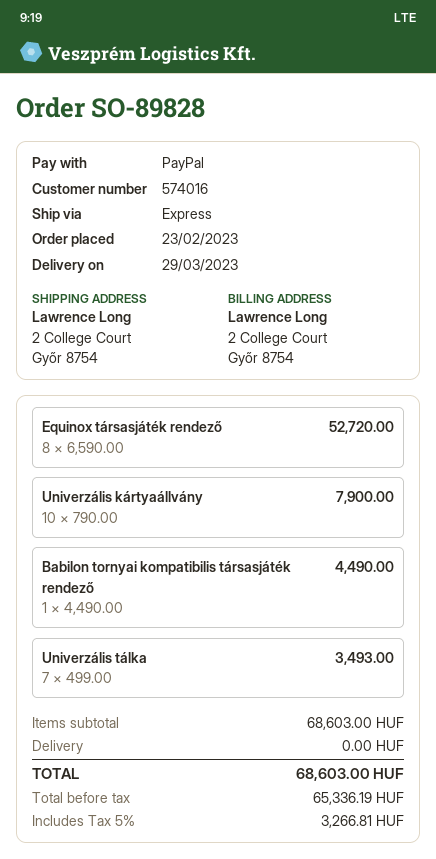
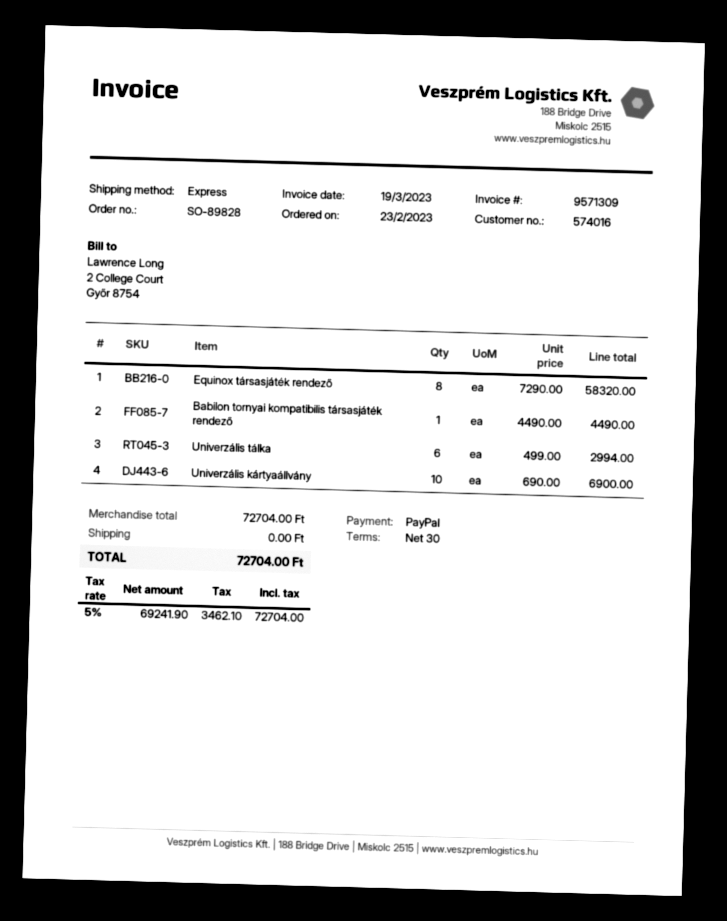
Equinox társasjáték rendező: 8 x 6590.00 = 52720.00 -> 8 x 7290.00 = 58320.00
Univerzális kártyaállvány: 10 x 790.00 = 7900.00 -> 10 x 690.00 = 6900.00
Univerzális tálka: 7 x 499.00 = 3493.00 -> 6 x 499.00 = 2994.00
subtotal: 68603.00 -> 72704.00
net: 65336.19 -> 69241.90
tax: 5% = 3266.81 -> 5% = 3462.10
total: 68603.00 -> 72704.00

